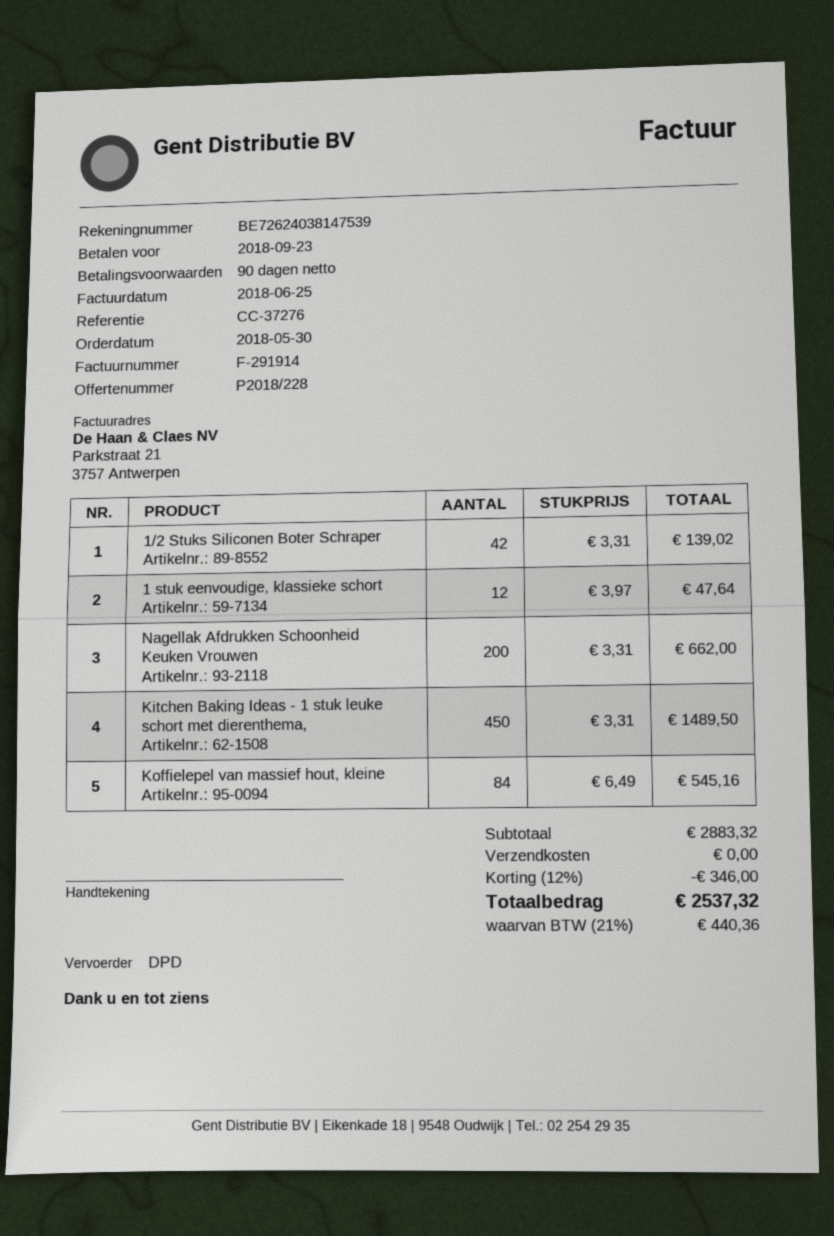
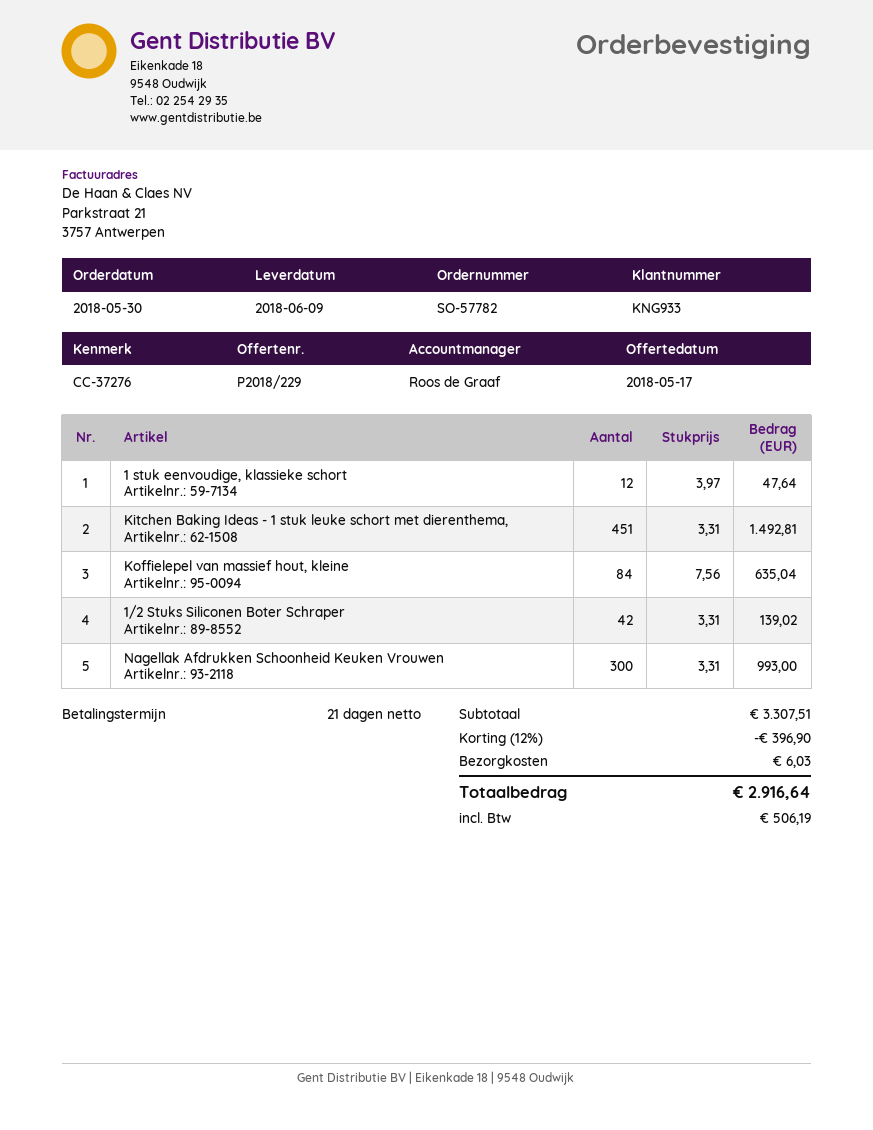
quote number: P2018/228 -> P2018/229
payment terms: 90 days -> 21 days
Nagellak Afdrukken Schoonheid Keuken Vrouwen: 200 x 3.31 = 662.00 -> 300 x 3.31 = 993.00
Kitchen Baking Ideas - 1 stuk leuke schort met dierenthema,: 450 x 3.31 = 1489.50 -> 451 x 3.31 = 1492.81
Koffielepel van massief hout, kleine: 84 x 6.49 = 545.16 -> 84 x 7.56 = 635.04
subtotal: 2883.32 -> 3307.51
discount: 12% = 346.00 -> 12% = 396.90
shipping: 0.00 -> 6.03
tax: 440.36 -> 506.19
total: 2537.32 -> 2916.64

